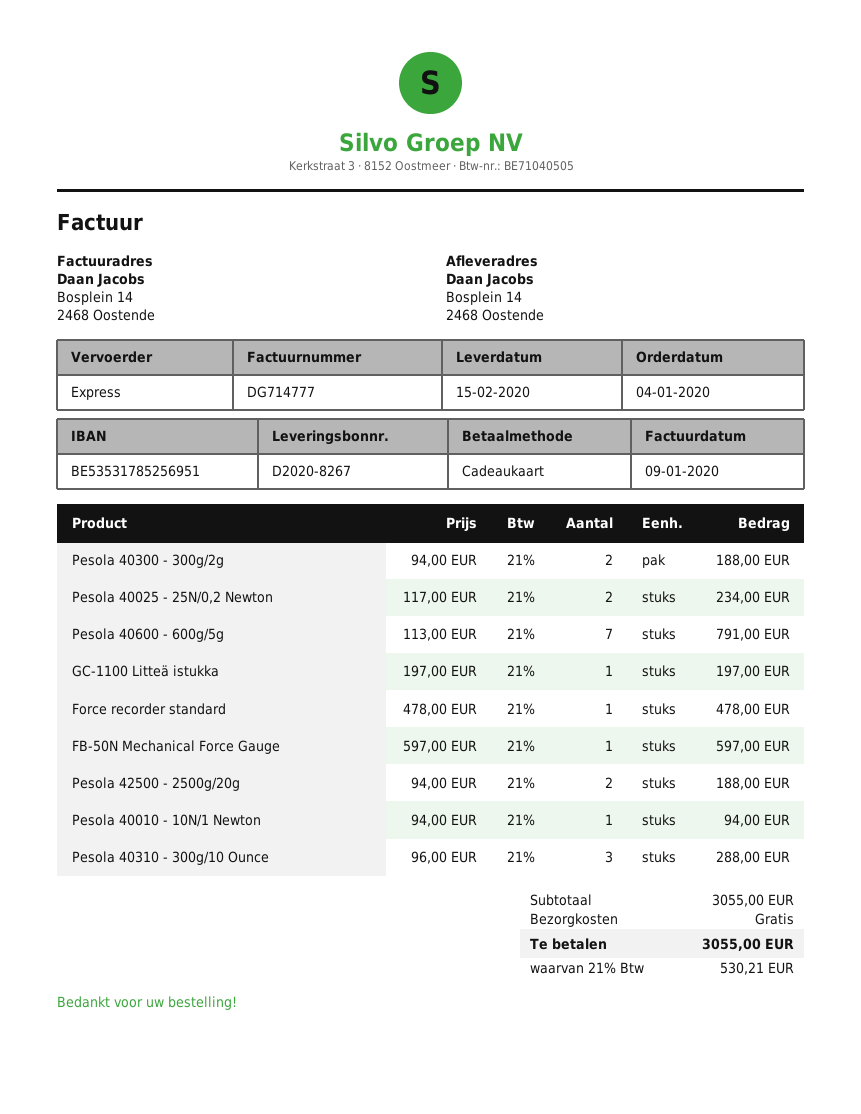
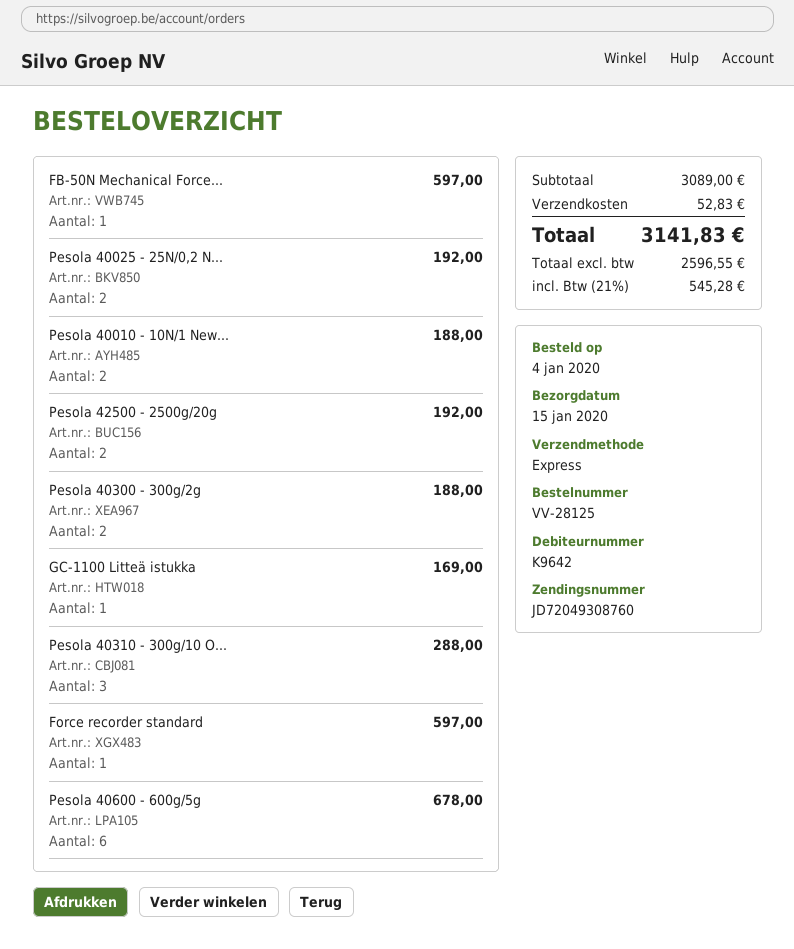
delivery date: 2020-02-15 -> 2020-01-15
Pesola 40025 - 25N/0,2 Newton: 2 for 234.00 -> 2 for 192.00
Pesola 40600 - 600g/5g: 7 for 791.00 -> 6 for 678.00
GC-1100 Litteä istukka: 1 for 197.00 -> 1 for 169.00
Force recorder standard: 1 for 478.00 -> 1 for 597.00
Pesola 42500 - 2500g/20g: 2 for 188.00 -> 2 for 192.00
Pesola 40010 - 10N/1 Newton: 1 for 94.00 -> 2 for 188.00
subtotal: 3055.00 -> 3089.00
shipping: 0.00 -> 52.83
tax: 21% = 530.21 -> 21% = 545.28
total: 3055.00 -> 3141.83

